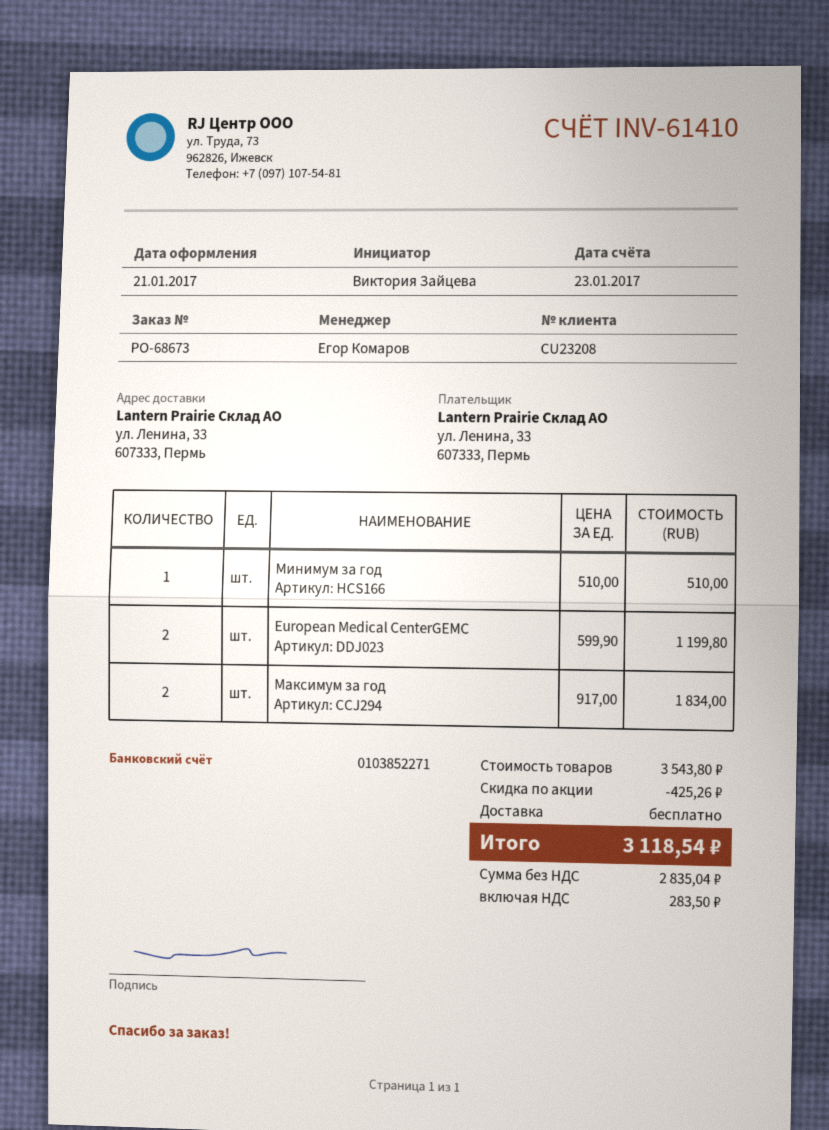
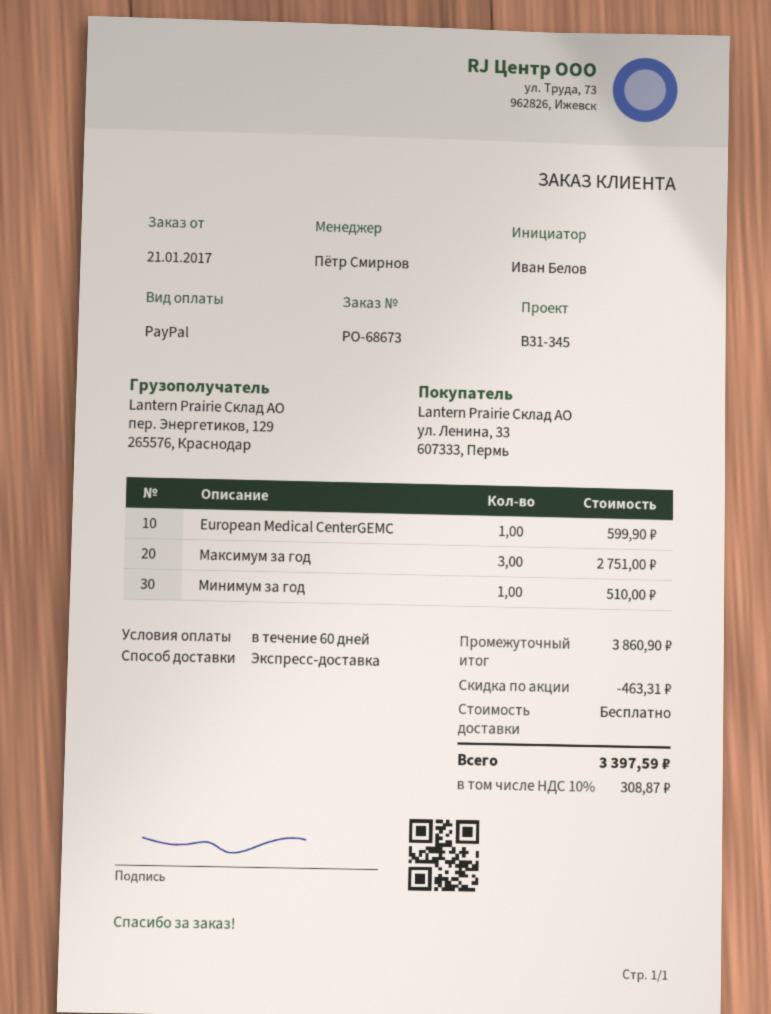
ordered by: Виктория Зайцева -> Иван Белов
sales rep: Егор Комаров -> Пётр Смирнов
ship to: ул. Ленина, 33, 607333, Пермь -> пер. Энергетиков, 129, 265576, Краснодар
European Medical CenterGEMC: 2 for 1199.80 -> 1 for 599.90
Максимум за год: 2 for 1834.00 -> 3 for 2751.00
subtotal: 3543.80 -> 3860.90
discount: 425.26 -> 463.31
tax: 283.50 -> 308.87
total: 3118.54 -> 3397.59

